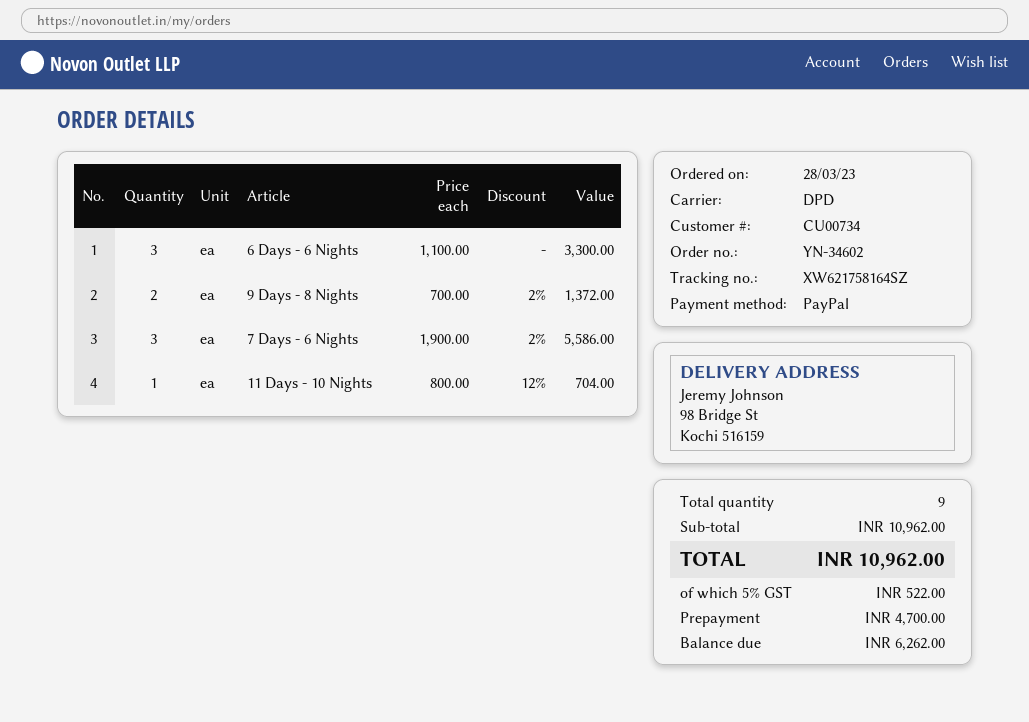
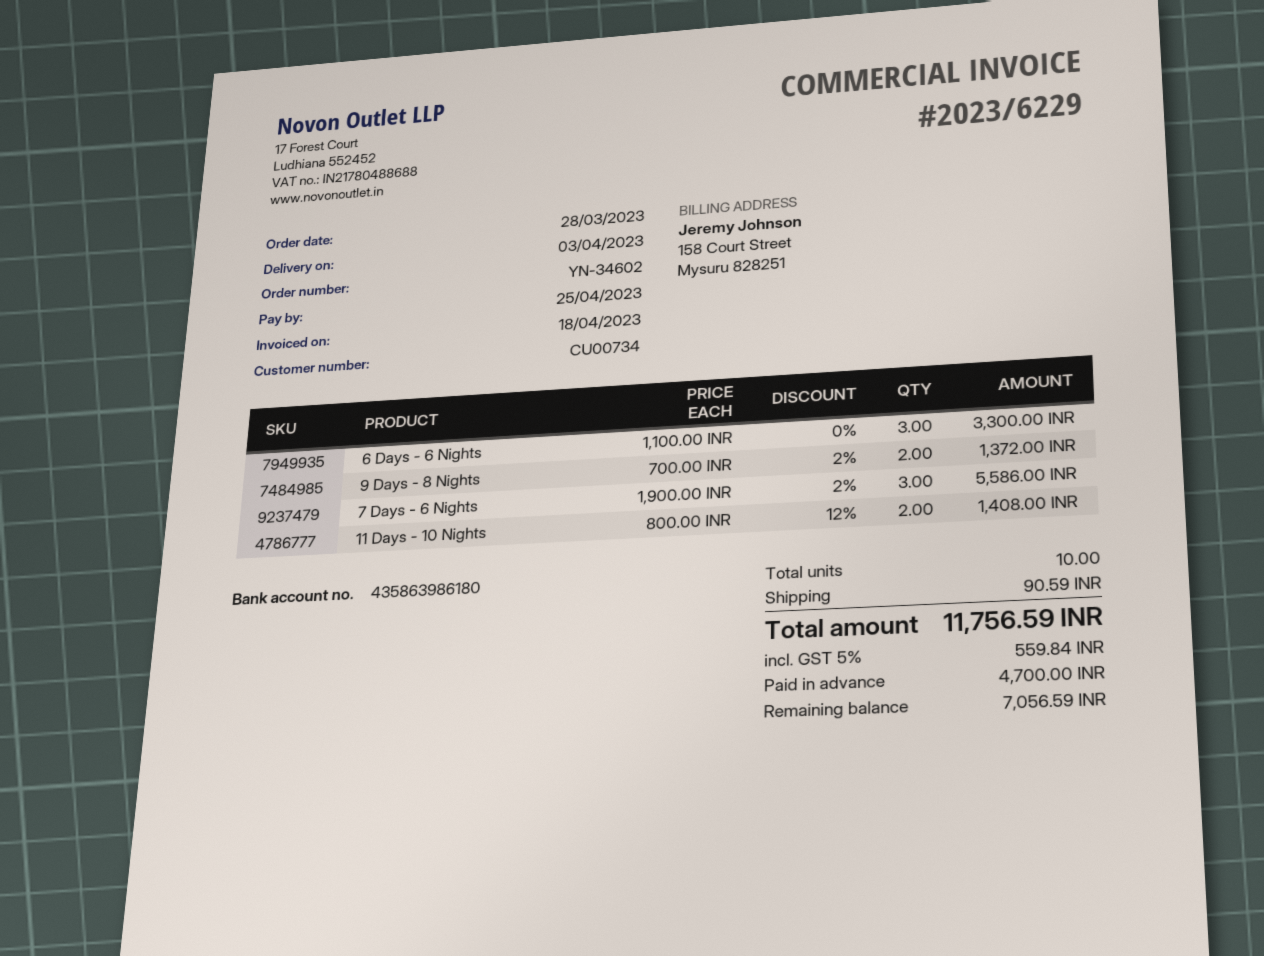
11 Days - 10 Nights: 1 x 800.00 - 12% = 704.00 -> 2 x 800.00 - 12% = 1408.00
total quantity: 9 -> 10
shipping: none -> 90.59
tax: 5% = 522.00 -> 5% = 559.84
total: 10962.00 -> 11756.59
balance: 6262.00 -> 7056.59

